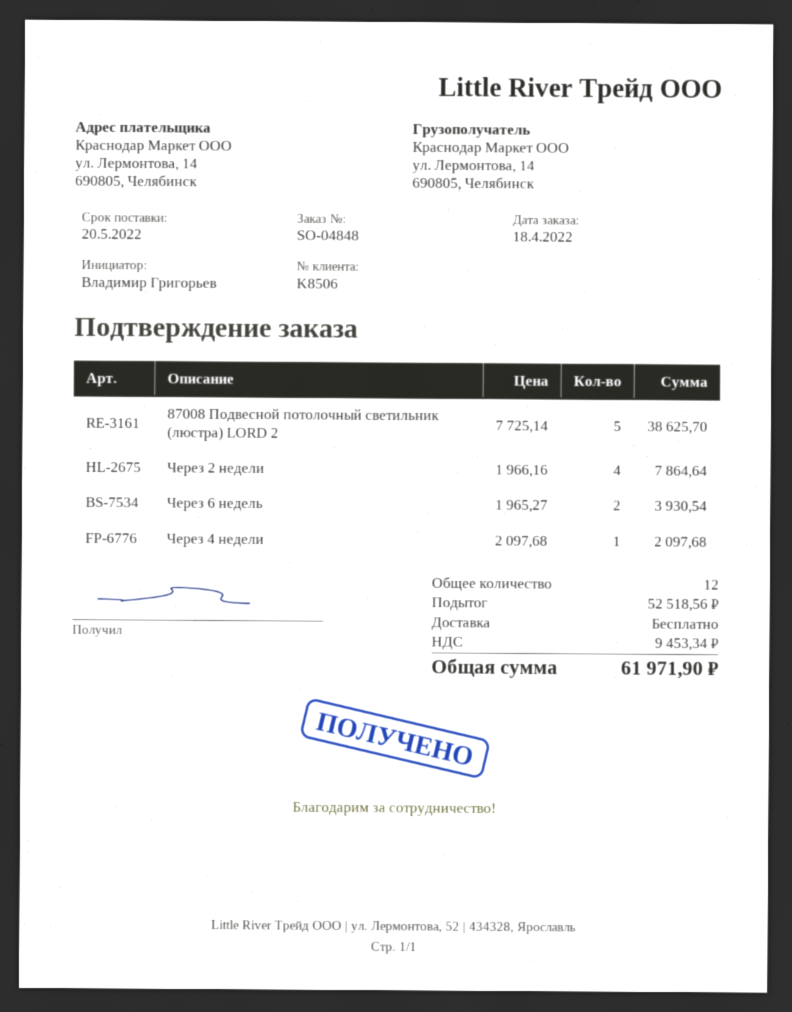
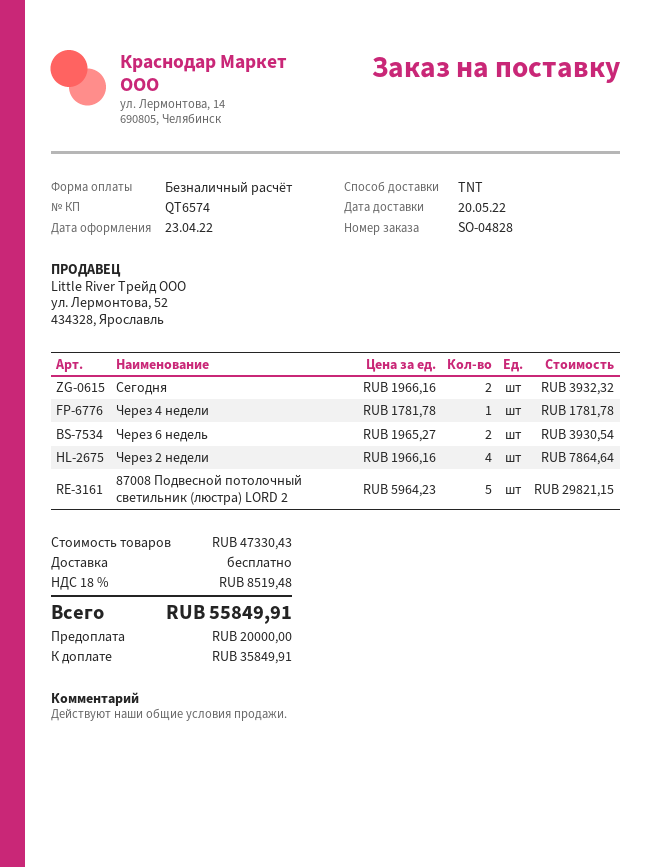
order number: SO-04848 -> SO-04828
order date: 2022-04-18 -> 2022-04-23
87008 Подвесной потолочный светильник (люстра) LORD 2: 5 x 7725.14 = 38625.70 -> 5 x 5964.23 = 29821.15
Через 4 недели: 1 x 2097.68 = 2097.68 -> 1 x 1781.78 = 1781.78
Сегодня: none -> 2 x 1966.16 = 3932.32
subtotal: 52518.56 -> 47330.43
tax: 9453.34 -> 8519.48
total: 61971.90 -> 55849.91

